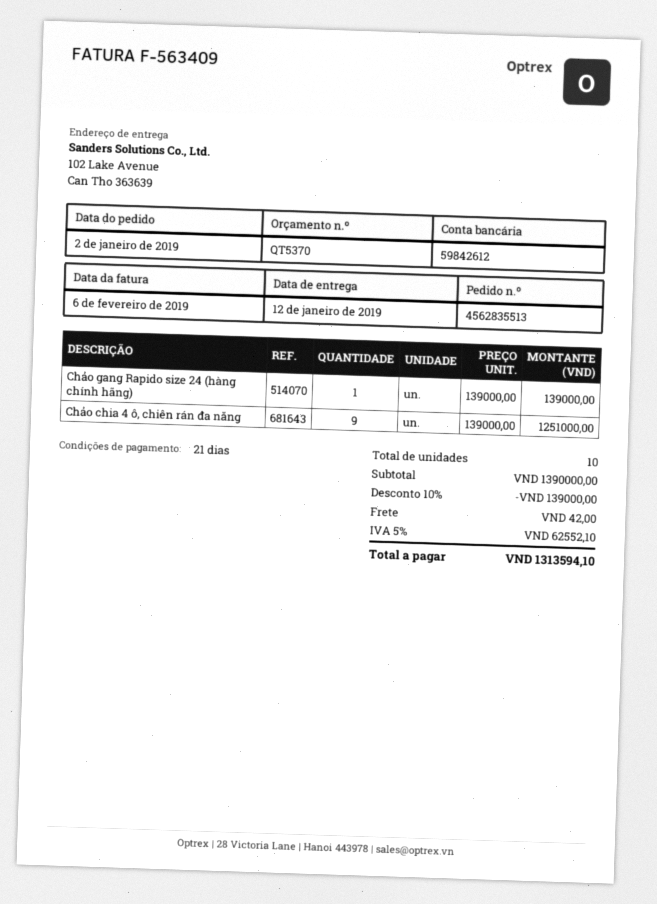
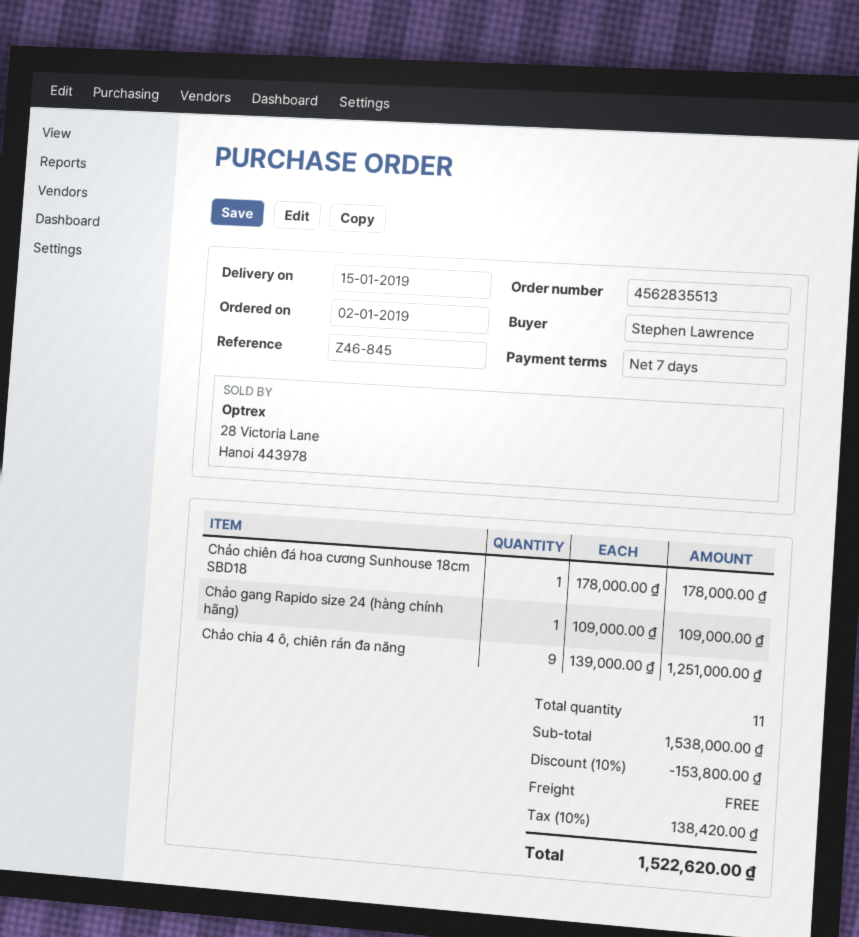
delivery date: 2019-01-12 -> 2019-01-15
payment terms: 21 days -> 7 days
Chảo gang Rapido size 24 (hàng chính hãng): 1 x 139000.00 = 139000.00 -> 1 x 109000.00 = 109000.00
Chảo chiên đá hoa cương Sunhouse 18cm SBD18: none -> 1 x 178000.00 = 178000.00
total quantity: 10 -> 11
subtotal: 1390000.00 -> 1538000.00
discount: 10% = 139000.00 -> 10% = 153800.00
shipping: 42.00 -> 0.00
tax: 5% = 62552.10 -> 10% = 138420.00
total: 1313594.10 -> 1522620.00

